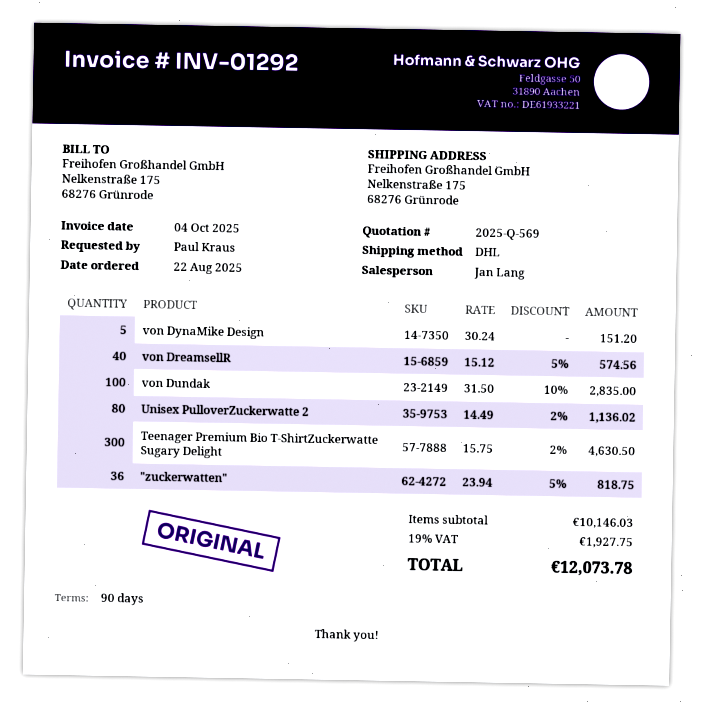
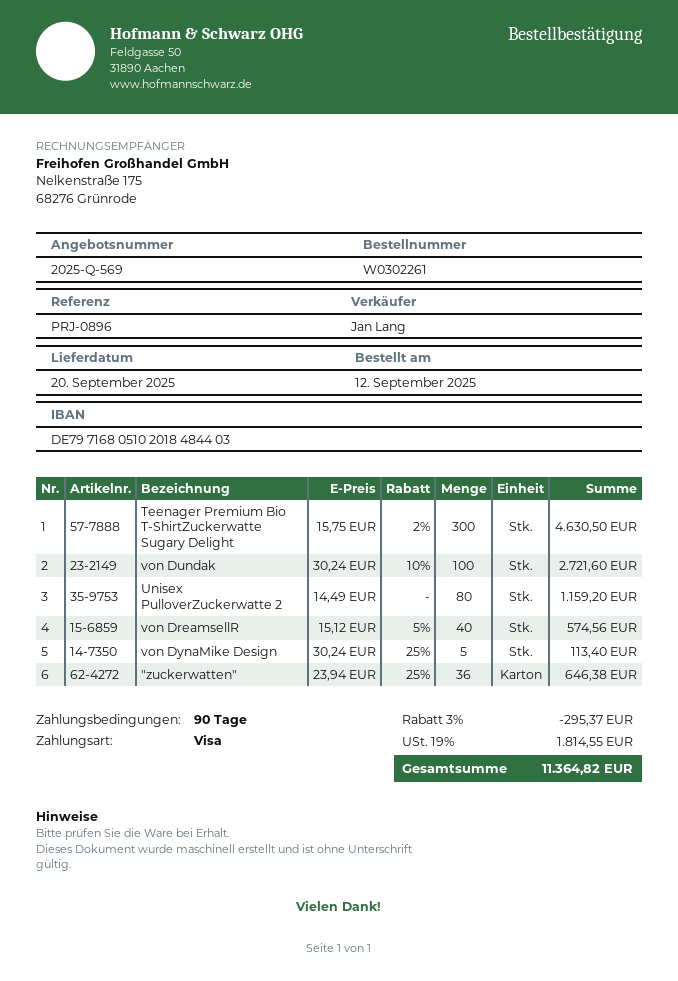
order date: 2025-08-22 -> 2025-09-12
von DynaMike Design: 5 x 30.24 = 151.20 -> 5 x 30.24 - 25% = 113.40
von Dundak: 100 x 31.50 - 10% = 2835.00 -> 100 x 30.24 - 10% = 2721.60
Unisex PulloverZuckerwatte 2: 80 x 14.49 - 2% = 1136.02 -> 80 x 14.49 = 1159.20
"zuckerwatten": 36 x 23.94 - 5% = 818.75 -> 36 x 23.94 - 25% = 646.38
discount: none -> 3% = 295.37
tax: 19% = 1927.75 -> 19% = 1814.55
total: 12073.78 -> 11364.82

